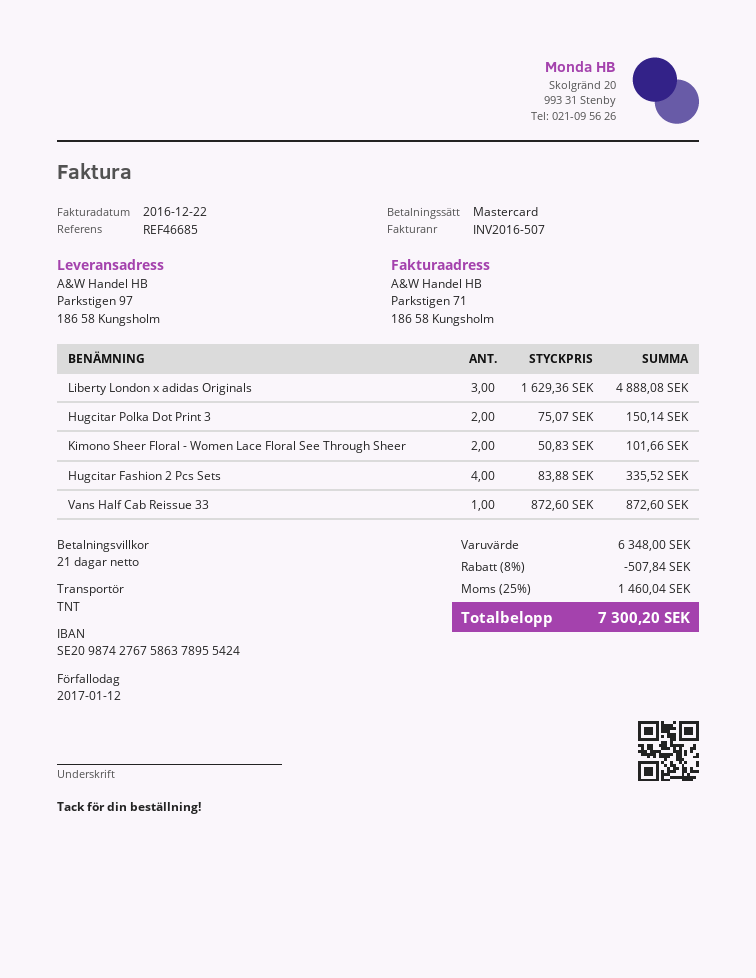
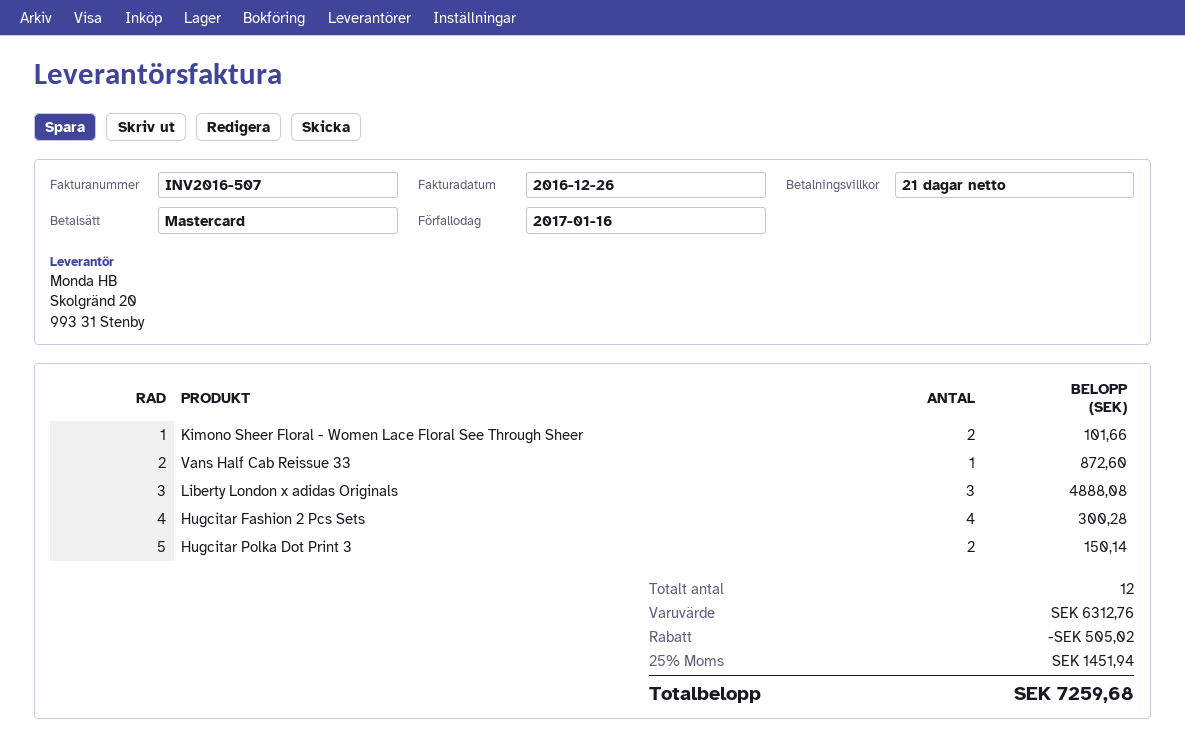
invoice date: 2016-12-22 -> 2016-12-26
due date: 2017-01-12 -> 2017-01-16
Hugcitar Fashion 2 Pcs Sets: 4 for 335.52 -> 4 for 300.28
subtotal: 6348.00 -> 6312.76
discount: 507.84 -> 505.02
tax: 25% = 1460.04 -> 25% = 1451.94
total: 7300.20 -> 7259.68

